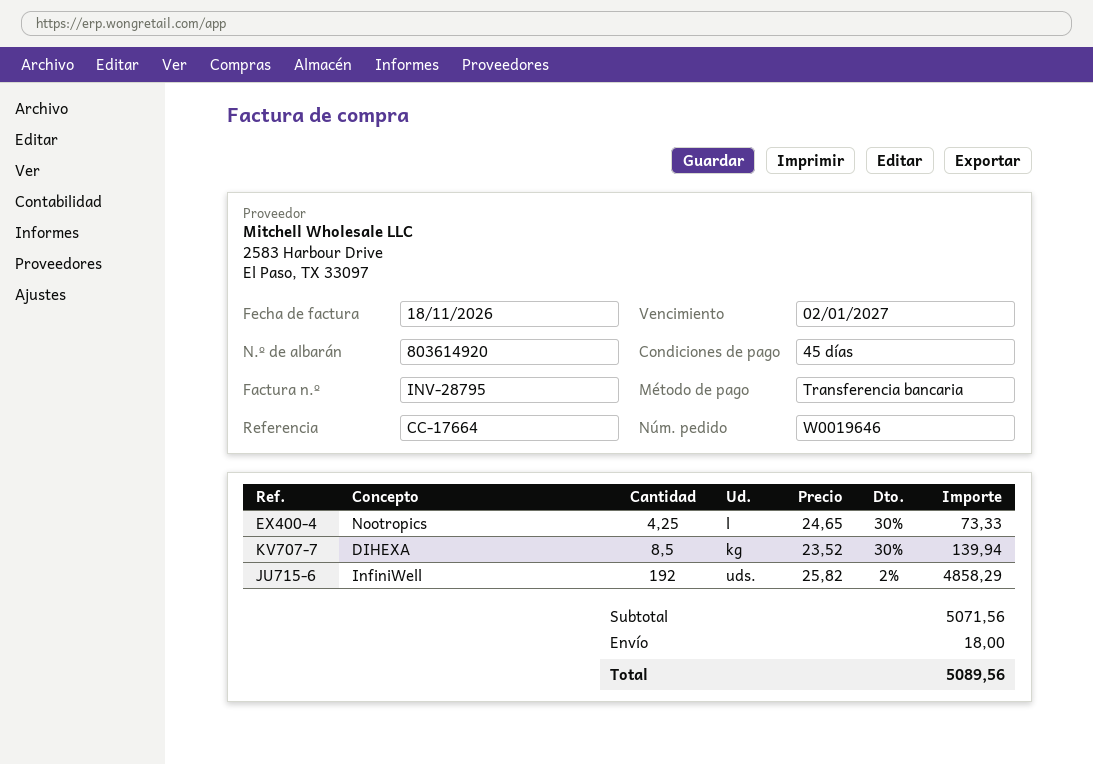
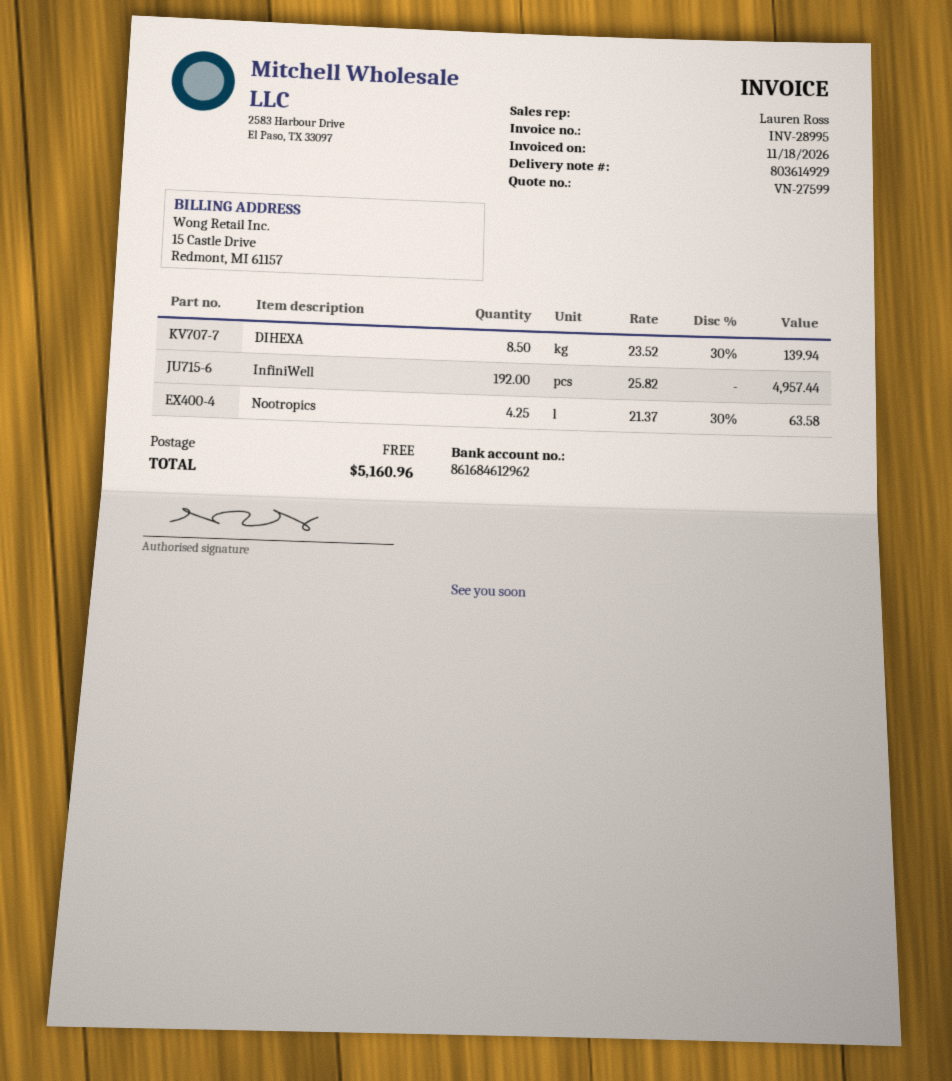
delivery note number: 803614920 -> 803614929
invoice number: INV-28795 -> INV-28995
Nootropics: 4.25 x 24.65 - 30% = 73.33 -> 4.25 x 21.37 - 30% = 63.58
InfiniWell: 192 x 25.82 - 2% = 4858.29 -> 192 x 25.82 = 4957.44
shipping: 18.00 -> 0.00
total: 5089.56 -> 5160.96

